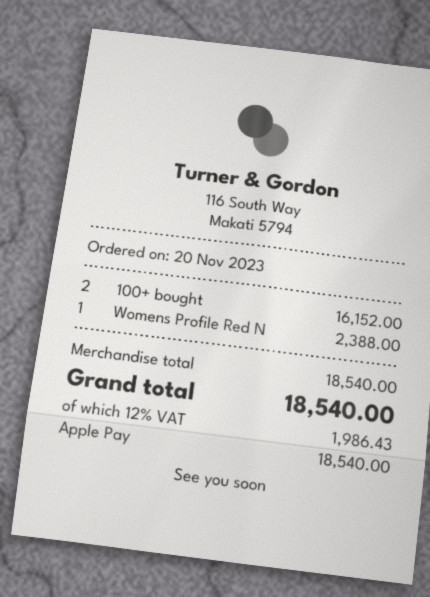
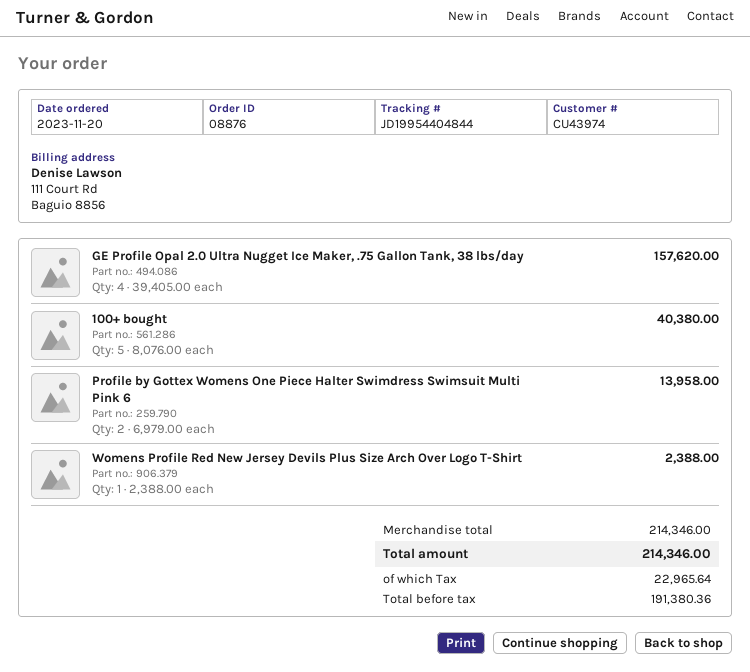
100+ bought: 2 for 16152.00 -> 5 for 40380.00
GE Profile Opal 2.0 Ultra Nugget Ice Maker, .75 Gallon Tank, 38 lbs/day: none -> 4 for 157620.00
Profile by Gottex Womens One Piece Halter Swimdress Swimsuit Multi Pink 6: none -> 2 for 13958.00
subtotal: 18540.00 -> 214346.00
tax: 1986.43 -> 22965.64
total: 18540.00 -> 214346.00

